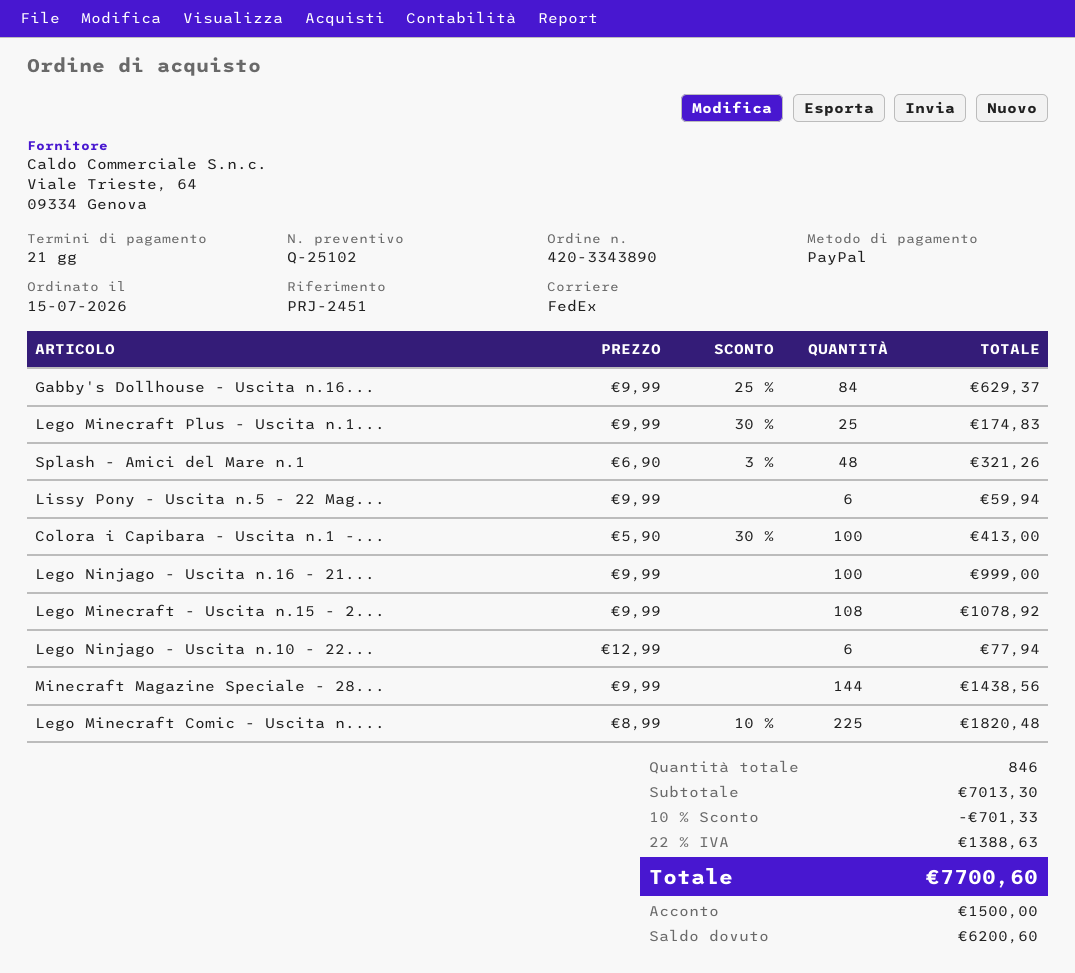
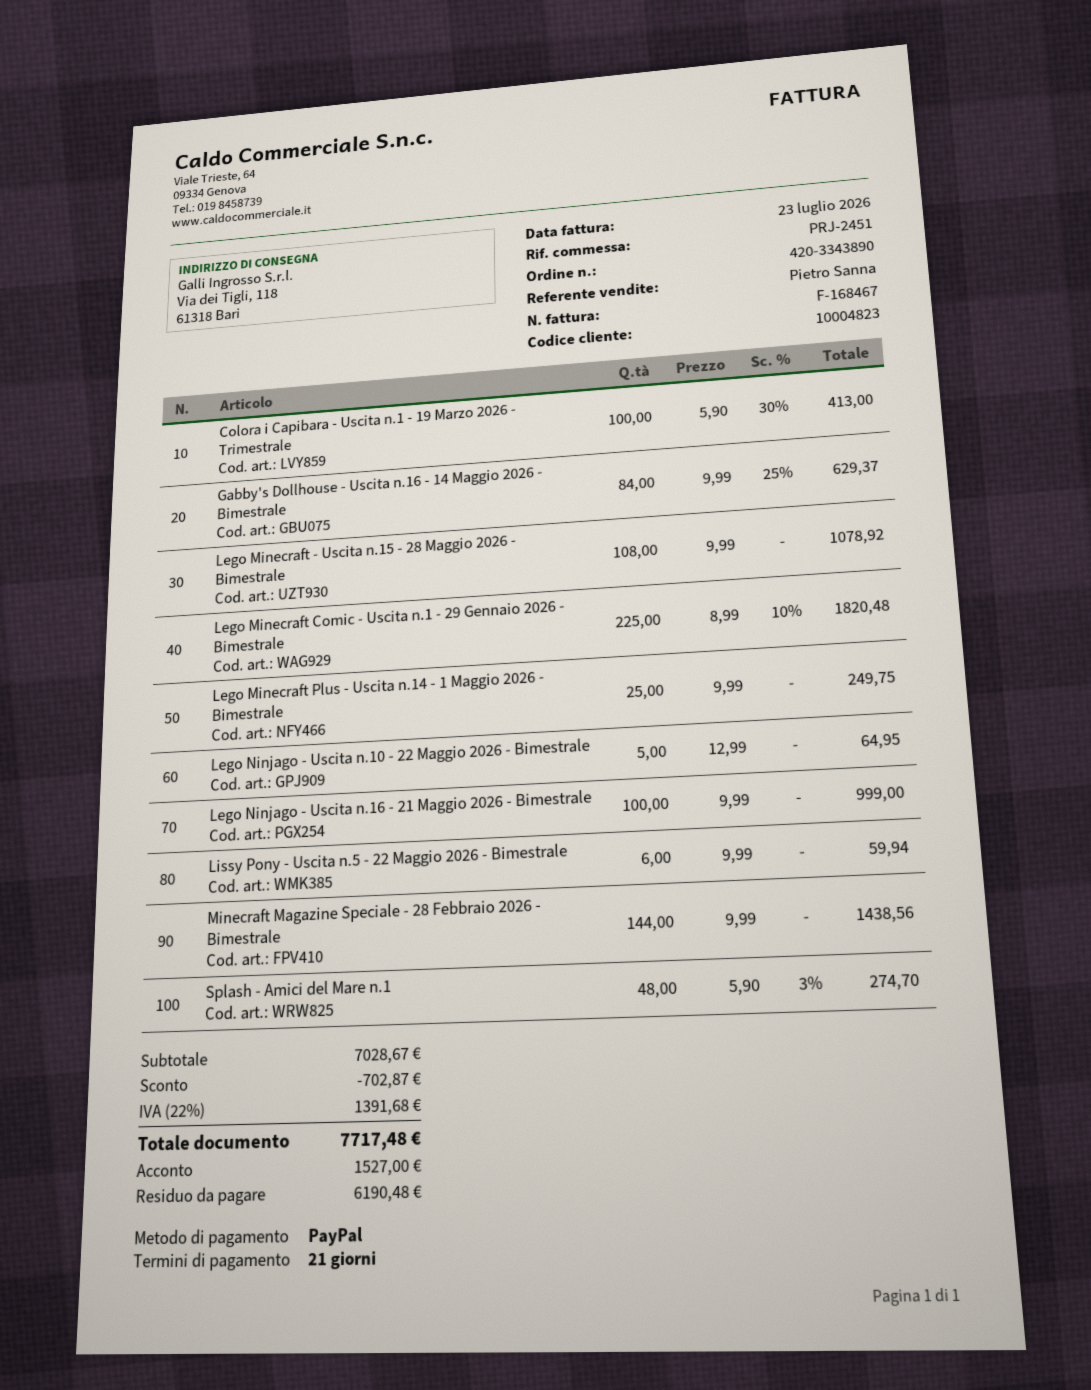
Lego Minecraft Plus - Uscita n.1...: 25 x 9.99 - 30% = 174.83 -> 25 x 9.99 = 249.75
Splash - Amici del Mare n.1: 48 x 6.90 - 3% = 321.26 -> 48 x 5.90 - 3% = 274.70
Lego Ninjago - Uscita n.10 - 22...: 6 x 12.99 = 77.94 -> 5 x 12.99 = 64.95
subtotal: 7013.30 -> 7028.67
discount: 701.33 -> 702.87
tax: 22% = 1388.63 -> 22% = 1391.68
total: 7700.60 -> 7717.48
deposit: 1500.00 -> 1527.00
balance: 6200.60 -> 6190.48

